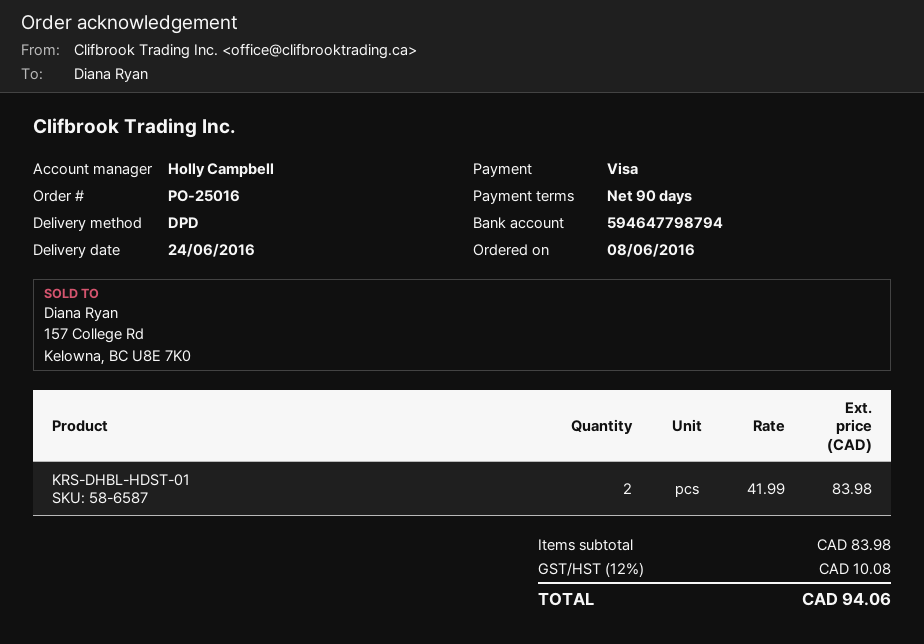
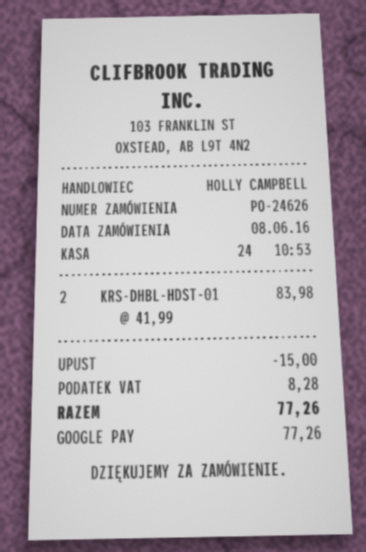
order number: PO-25016 -> PO-24626
payment method: Visa -> Google Pay
discount: none -> 15.00
tax: 10.08 -> 8.28
total: 94.06 -> 77.26

